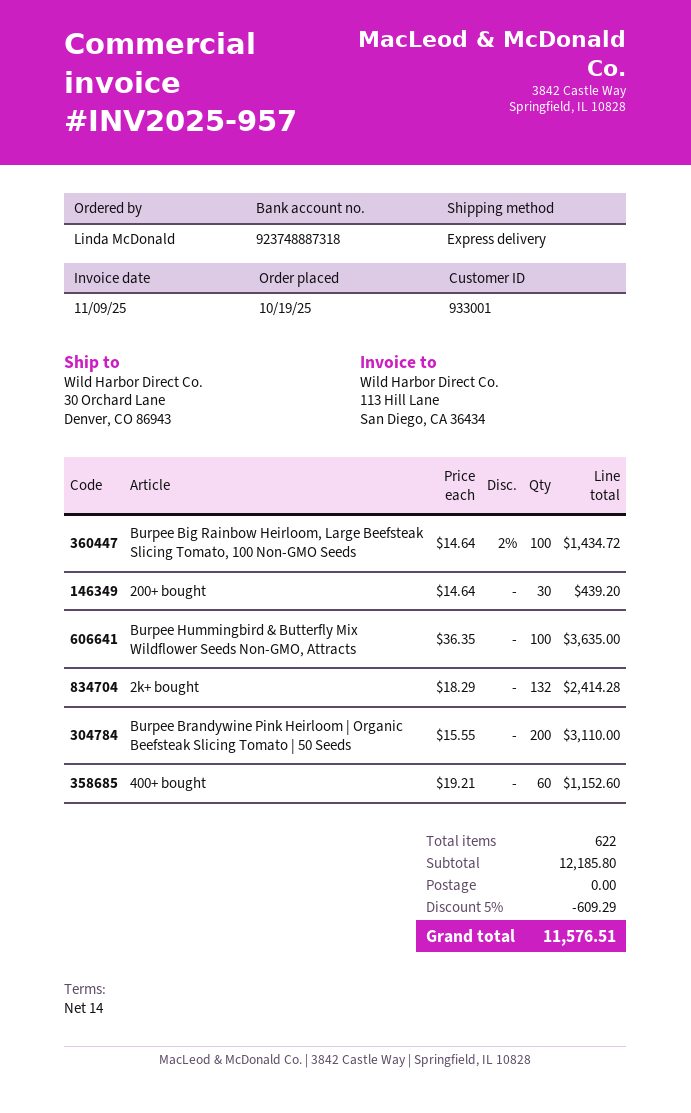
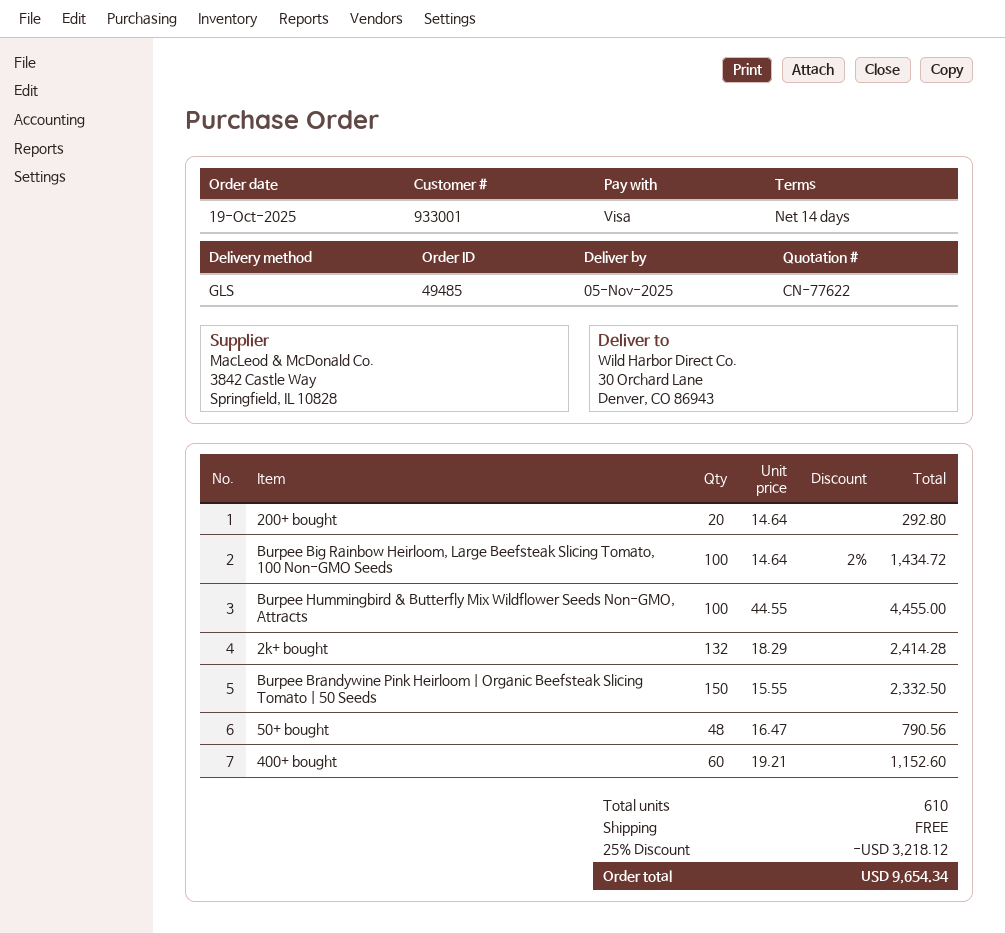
shipping method: express -> GLS
200+ bought: 30 x 14.64 = 439.20 -> 20 x 14.64 = 292.80
Burpee Hummingbird & Butterfly Mix Wildflower Seeds Non-GMO, Attracts: 100 x 36.35 = 3635.00 -> 100 x 44.55 = 4455.00
Burpee Brandywine Pink Heirloom | Organic Beefsteak Slicing Tomato | 50 Seeds: 200 x 15.55 = 3110.00 -> 150 x 15.55 = 2332.50
50+ bought: none -> 48 x 16.47 = 790.56
total quantity: 622 -> 610
discount: 5% = 609.29 -> 25% = 3218.12
total: 11576.51 -> 9654.34

